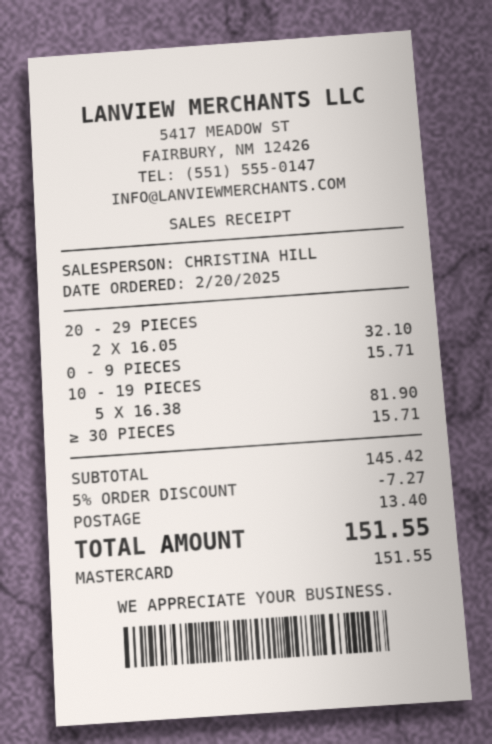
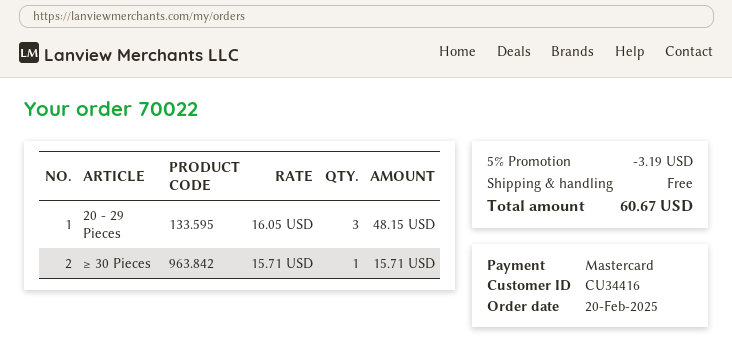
20 - 29 PIECES: 2 x 16.05 = 32.10 -> 3 x 16.05 = 48.15
0 - 9 PIECES: 1 x 15.71 = 15.71 -> none
10 - 19 PIECES: 5 x 16.38 = 81.90 -> none
discount: 5% = 7.27 -> 5% = 3.19
shipping: 13.40 -> 0.00
total: 151.55 -> 60.67

